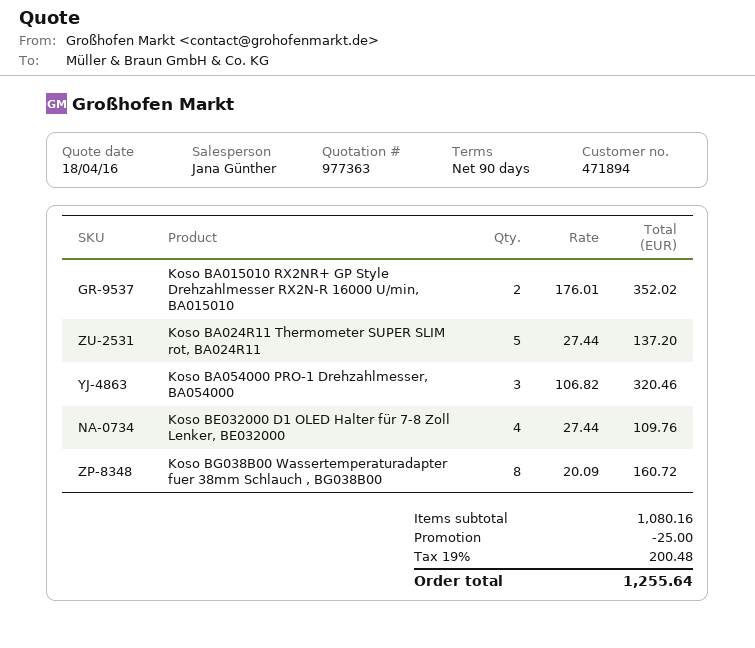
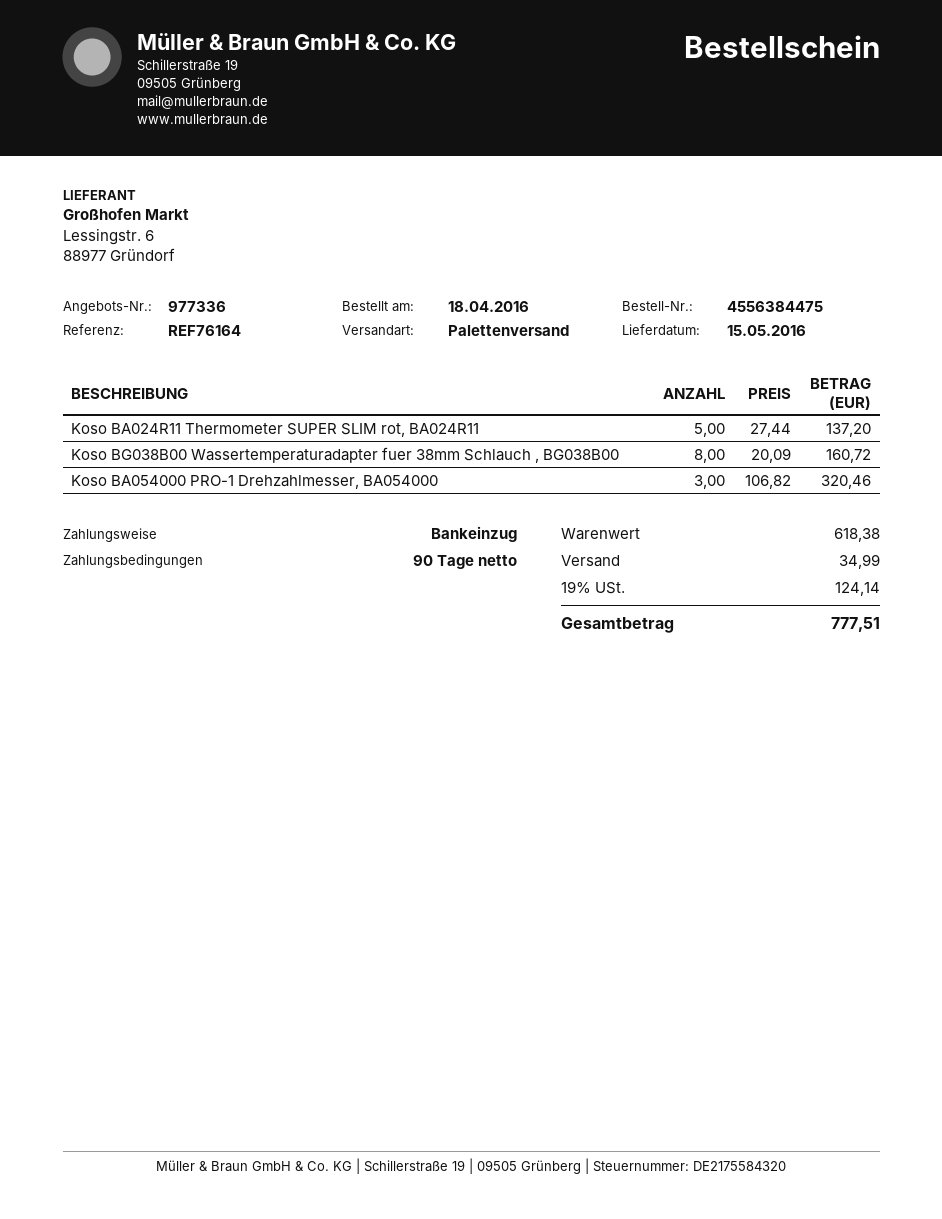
quote number: 977363 -> 977336
Koso BA015010 RX2NR+ GP Style Drehzahlmesser RX2N-R 16000 U/min, BA015010: 2 x 176.01 = 352.02 -> none
Koso BE032000 D1 OLED Halter für 7-8 Zoll Lenker, BE032000: 4 x 27.44 = 109.76 -> none
subtotal: 1080.16 -> 618.38
discount: 25.00 -> none
shipping: none -> 34.99
tax: 19% = 200.48 -> 19% = 124.14
total: 1255.64 -> 777.51

